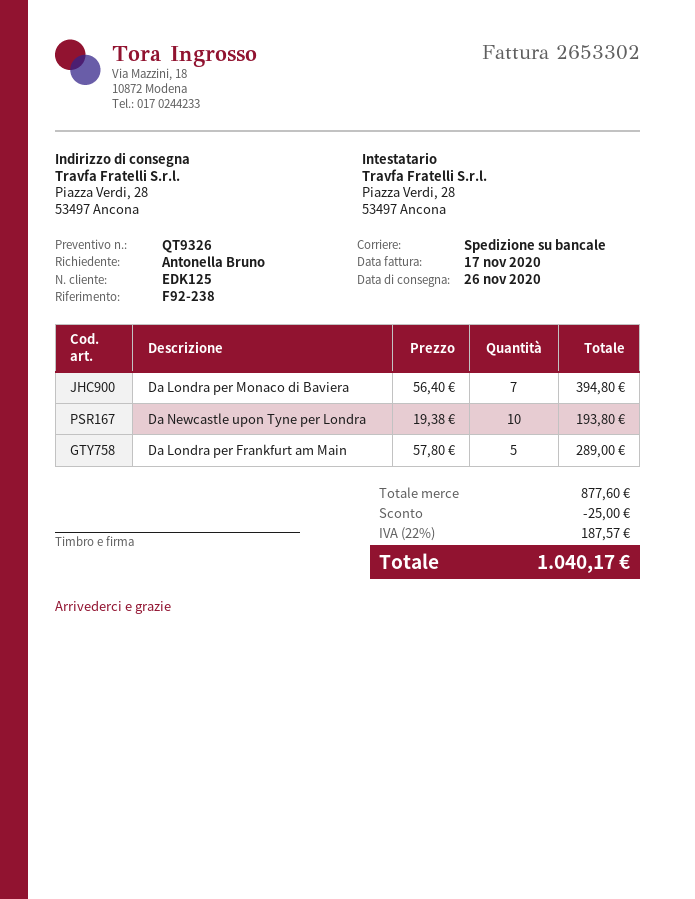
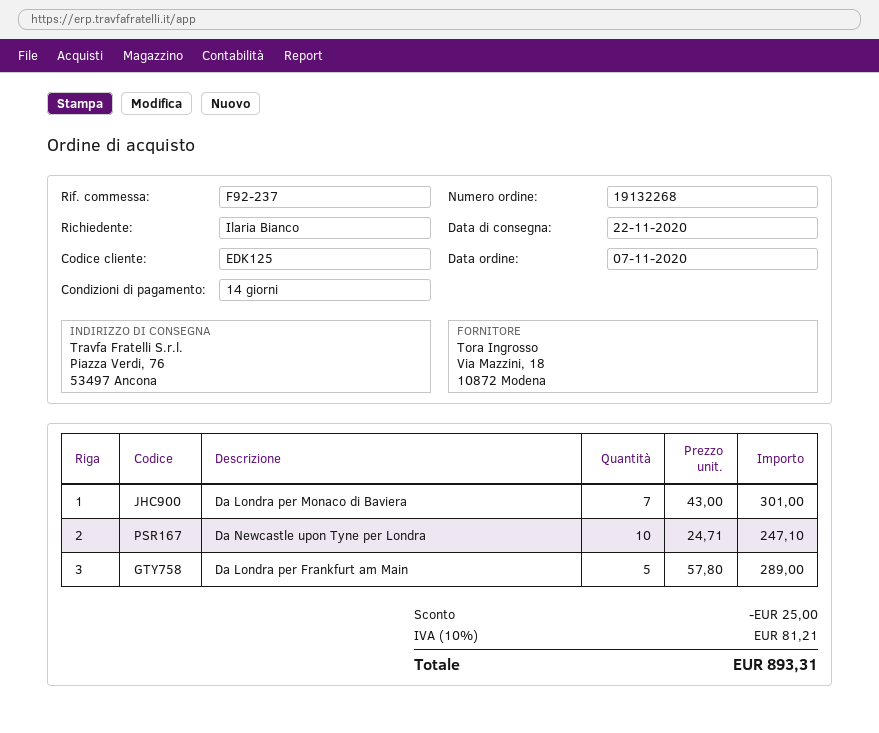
delivery date: 2020-11-26 -> 2020-11-22
reference: F92-238 -> F92-237
ordered by: Antonella Bruno -> Ilaria Bianco
ship to: Piazza Verdi, 28, 53497 Ancona -> Piazza Verdi, 76, 53497 Ancona
Da Londra per Monaco di Baviera: 7 x 56.40 = 394.80 -> 7 x 43.00 = 301.00
Da Newcastle upon Tyne per Londra: 10 x 19.38 = 193.80 -> 10 x 24.71 = 247.10
tax: 22% = 187.57 -> 10% = 81.21
total: 1040.17 -> 893.31

